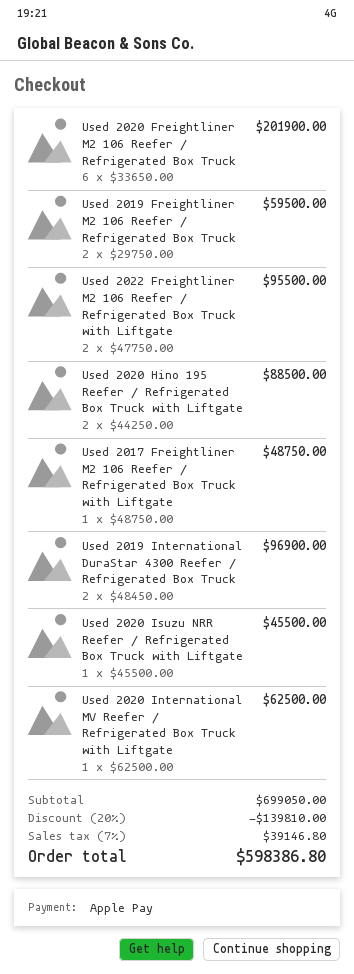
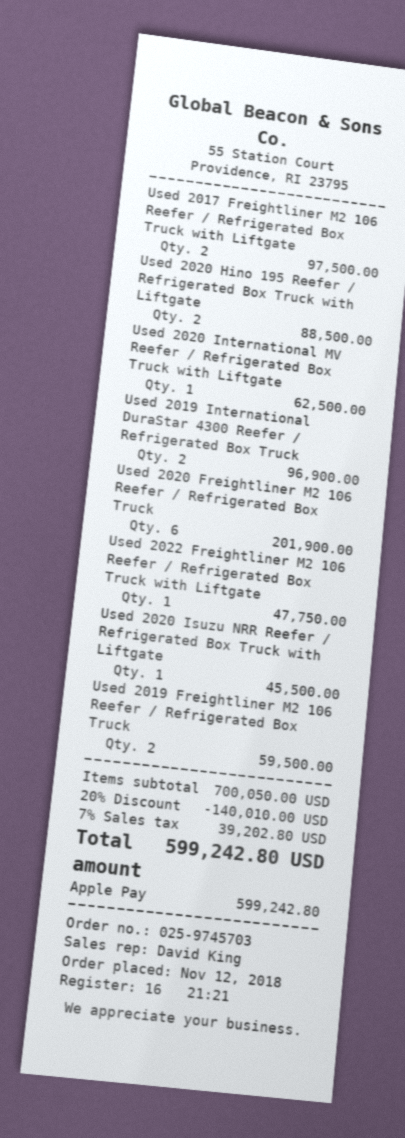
Used 2022 Freightliner M2 106 Reefer / Refrigerated Box Truck with Liftgate: 2 for 95500.00 -> 1 for 47750.00
Used 2017 Freightliner M2 106 Reefer / Refrigerated Box Truck with Liftgate: 1 for 48750.00 -> 2 for 97500.00
subtotal: 699050.00 -> 700050.00
discount: 20% = 139810.00 -> 20% = 140010.00
tax: 7% = 39146.80 -> 7% = 39202.80
total: 598386.80 -> 599242.80

